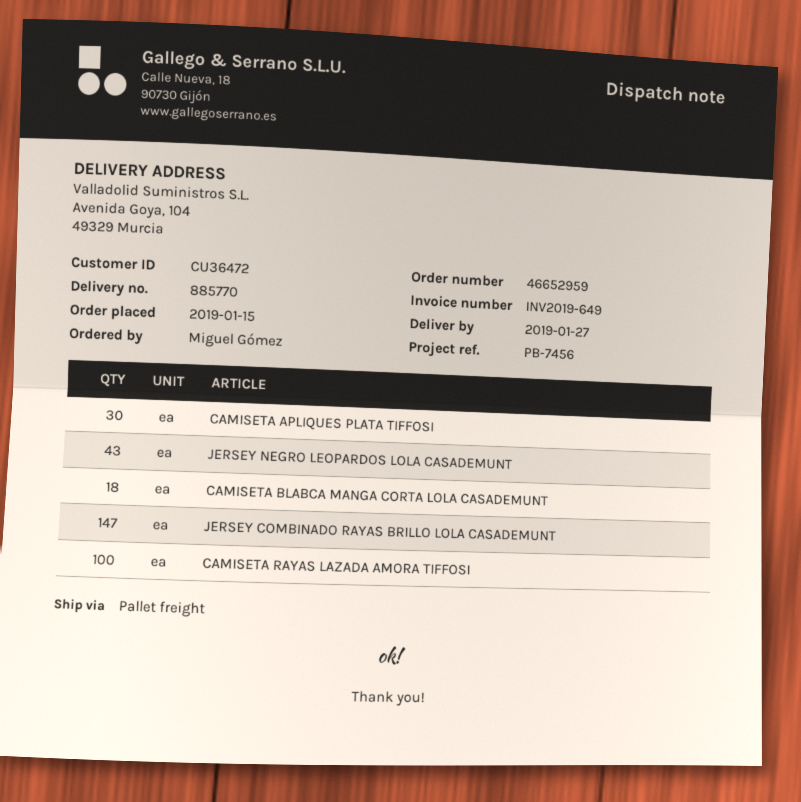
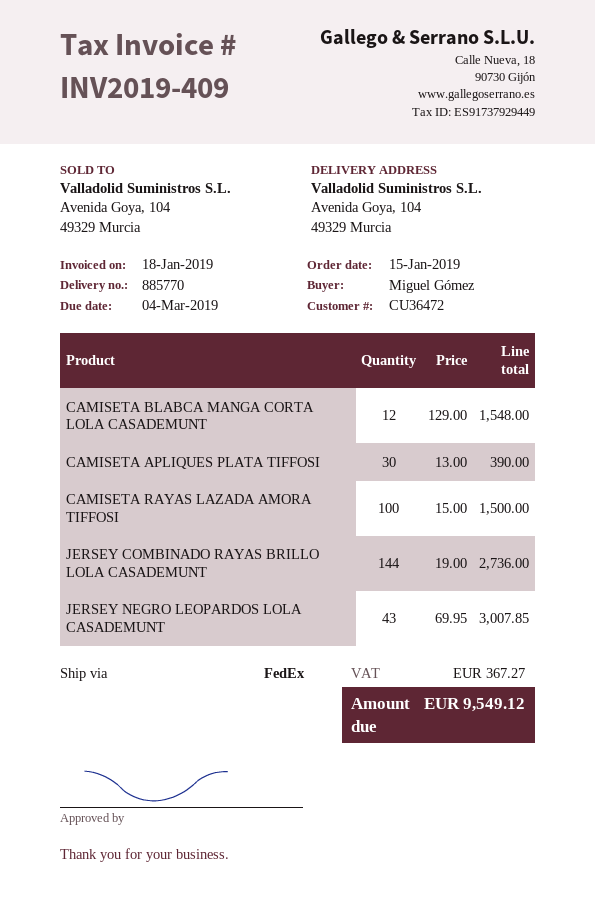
invoice number: INV2019-649 -> INV2019-409
shipping method: pallet freight -> FedEx
CAMISETA BLABCA MANGA CORTA LOLA CASADEMUNT: 18 -> 12
JERSEY COMBINADO RAYAS BRILLO LOLA CASADEMUNT: 147 -> 144

